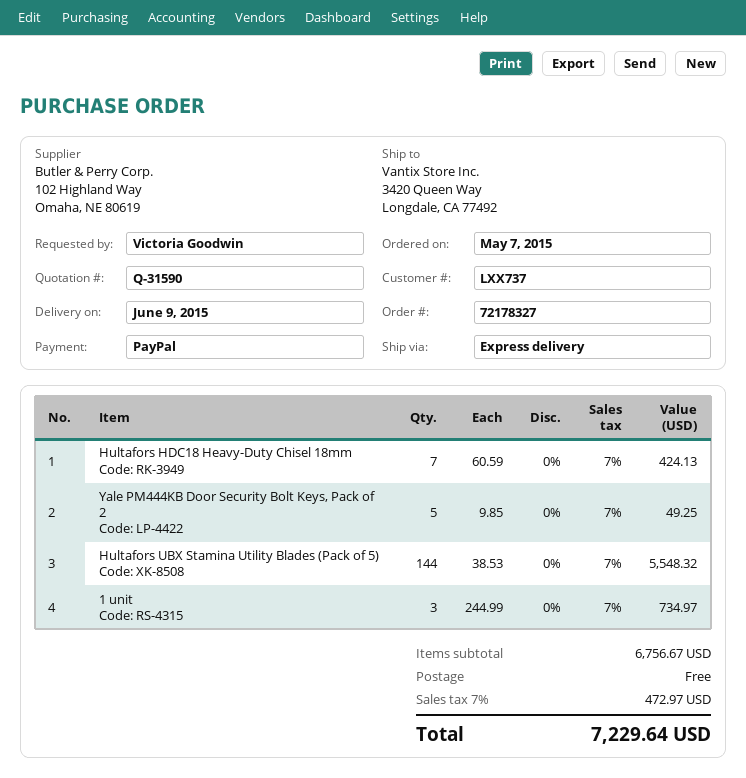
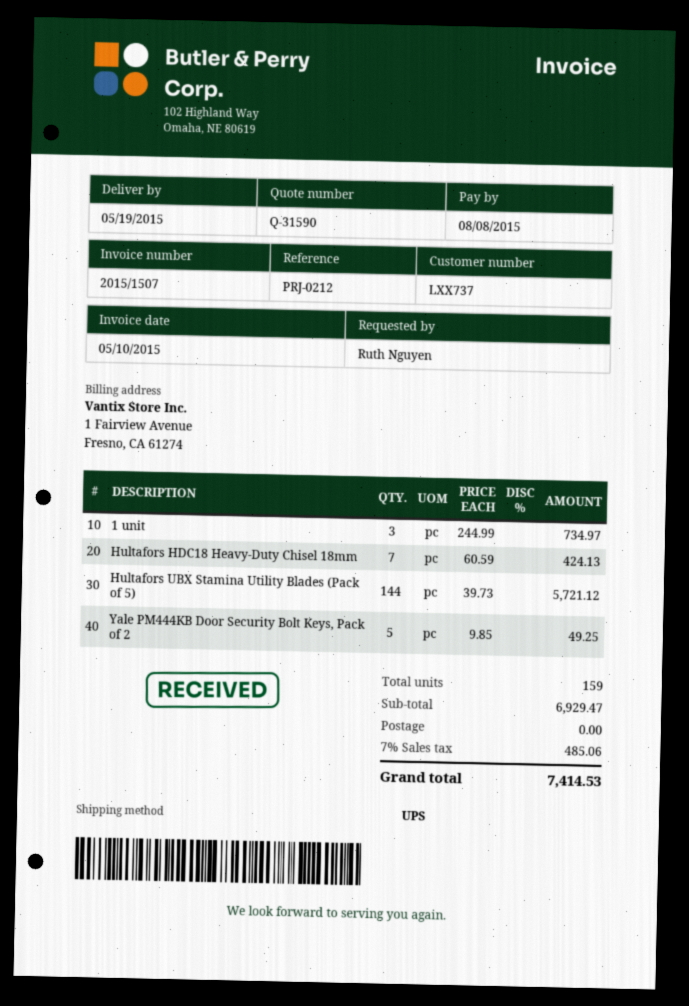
delivery date: 2015-06-09 -> 2015-05-19
ordered by: Victoria Goodwin -> Ruth Nguyen
shipping method: express -> UPS
Hultafors UBX Stamina Utility Blades (Pack of 5): 144 x 38.53 = 5548.32 -> 144 x 39.73 = 5721.12
subtotal: 6756.67 -> 6929.47
tax: 7% = 472.97 -> 7% = 485.06
total: 7229.64 -> 7414.53

